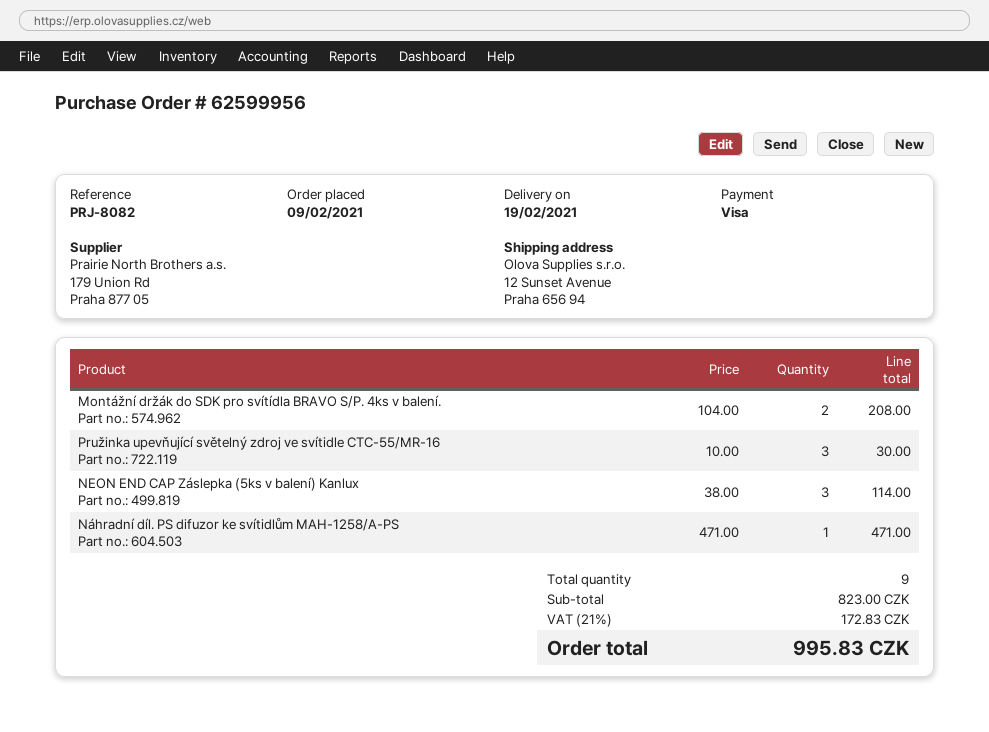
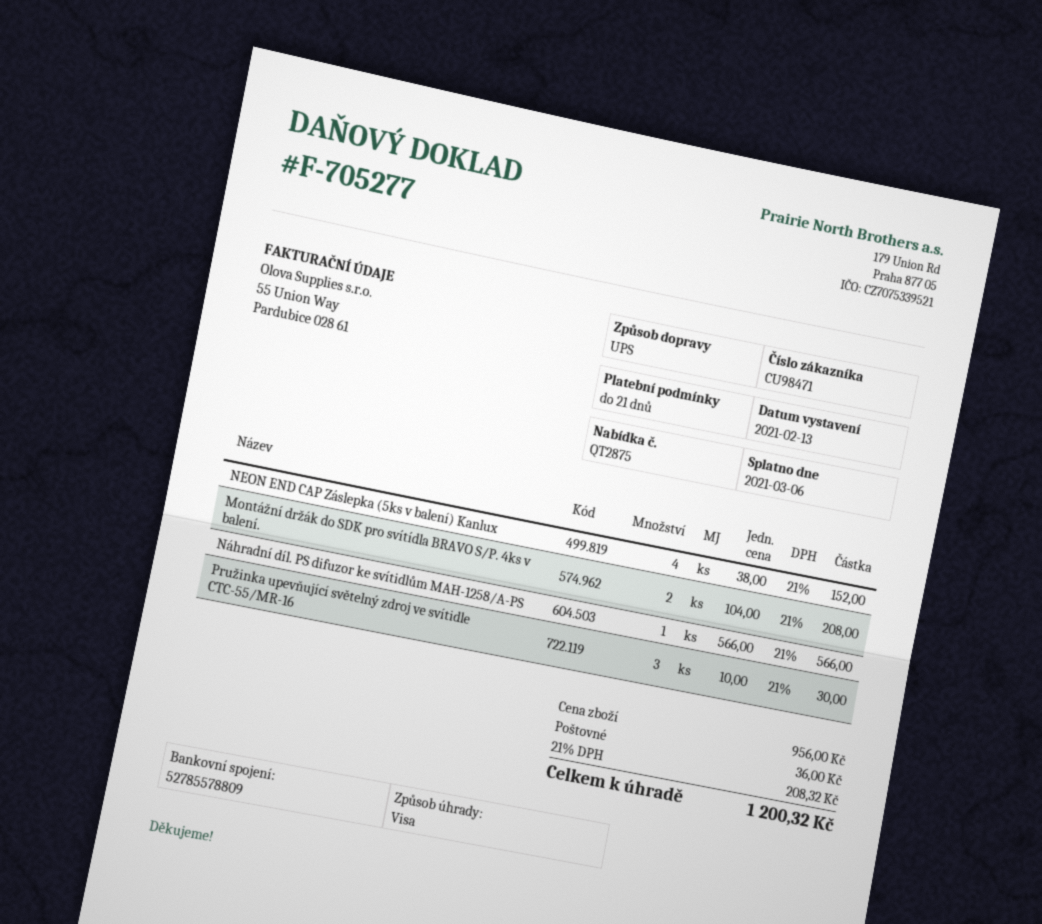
NEON END CAP Záslepka (5ks v balení) Kanlux: 3 x 38.00 = 114.00 -> 4 x 38.00 = 152.00
Náhradní díl. PS difuzor ke svítidlům MAH-1258/A-PS: 1 x 471.00 = 471.00 -> 1 x 566.00 = 566.00
subtotal: 823.00 -> 956.00
shipping: none -> 36.00
tax: 21% = 172.83 -> 21% = 208.32
total: 995.83 -> 1200.32

